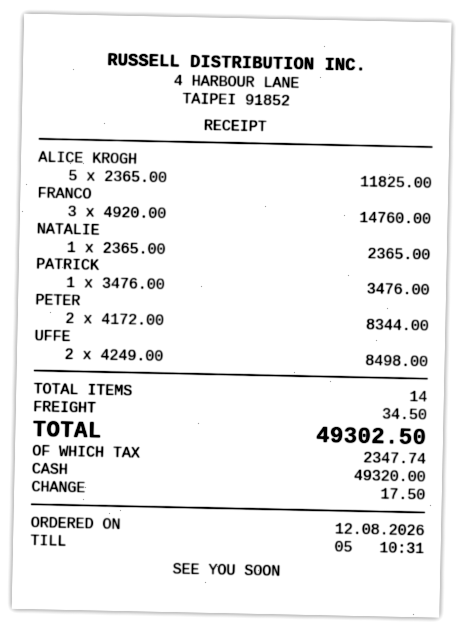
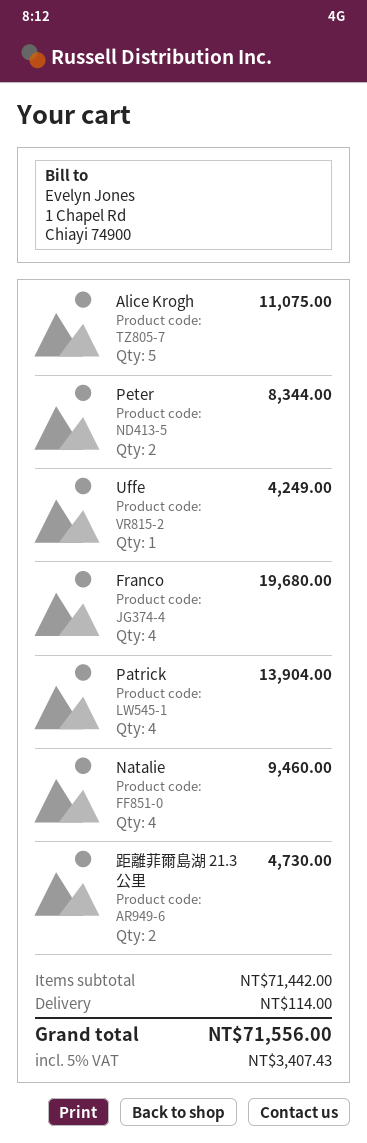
ALICE KROGH: 5 for 11825.00 -> 5 for 11075.00
FRANCO: 3 for 14760.00 -> 4 for 19680.00
NATALIE: 1 for 2365.00 -> 4 for 9460.00
PATRICK: 1 for 3476.00 -> 4 for 13904.00
UFFE: 2 for 8498.00 -> 1 for 4249.00
距離菲爾島湖 21.3 公里: none -> 2 for 4730.00
shipping: 34.50 -> 114.00
tax: 2347.74 -> 3407.43
total: 49302.50 -> 71556.00

